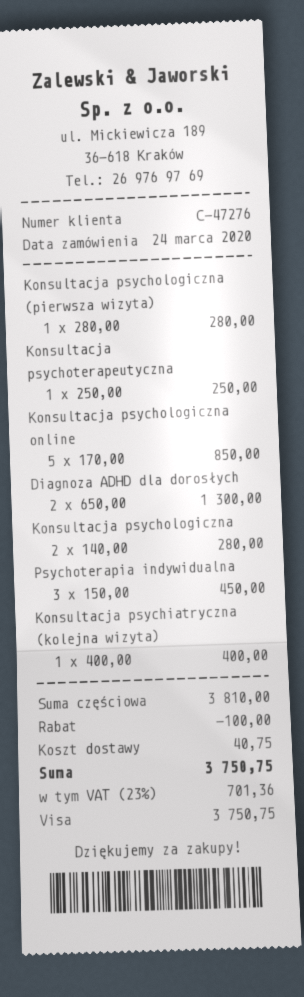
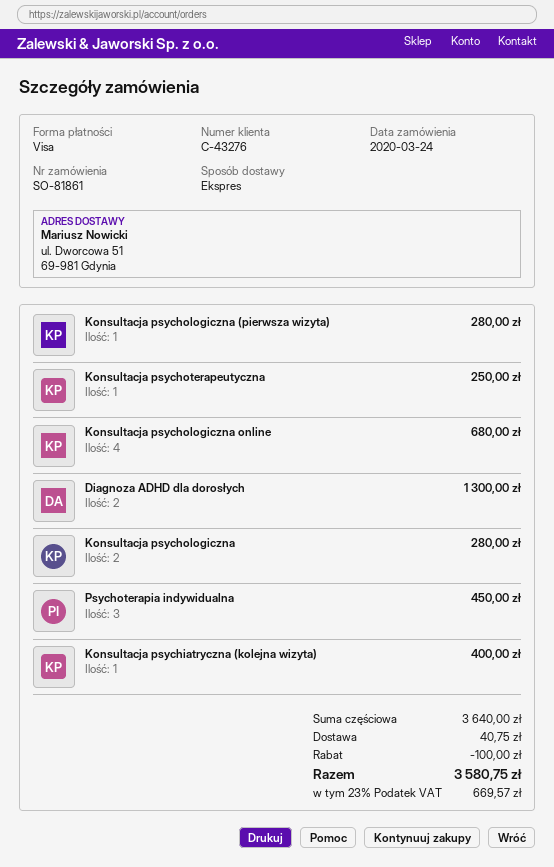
customer number: C-47276 -> C-43276
Konsultacja psychologiczna online: 5 for 850.00 -> 4 for 680.00
subtotal: 3810.00 -> 3640.00
tax: 23% = 701.36 -> 23% = 669.57
total: 3750.75 -> 3580.75

